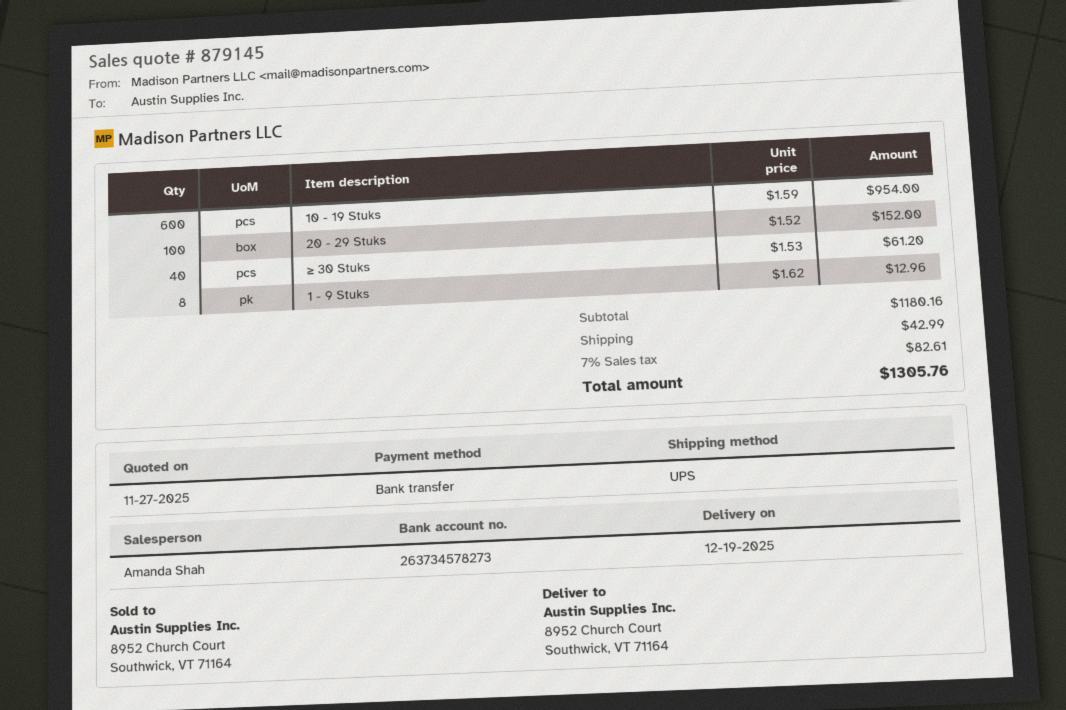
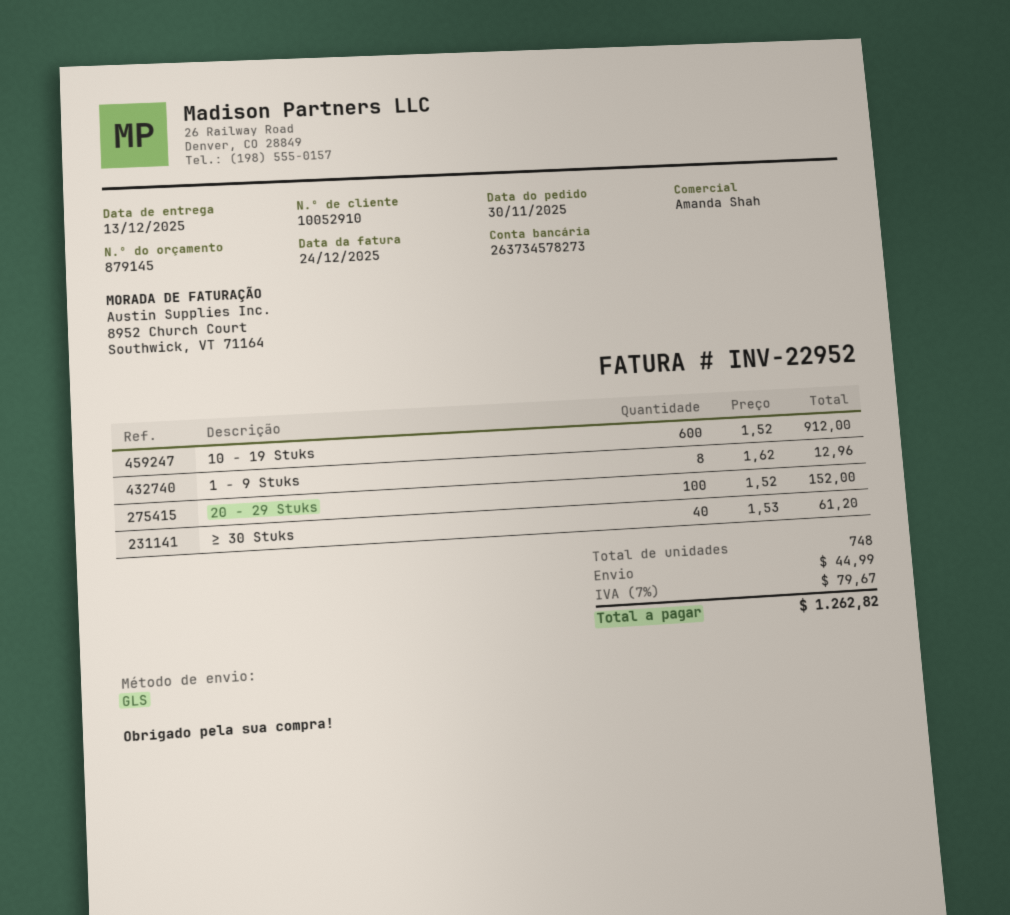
delivery date: 2025-12-19 -> 2025-12-13
shipping method: UPS -> GLS
10 - 19 Stuks: 600 x 1.59 = 954.00 -> 600 x 1.52 = 912.00
shipping: 42.99 -> 44.99
tax: 7% = 82.61 -> 7% = 79.67
total: 1305.76 -> 1262.82

